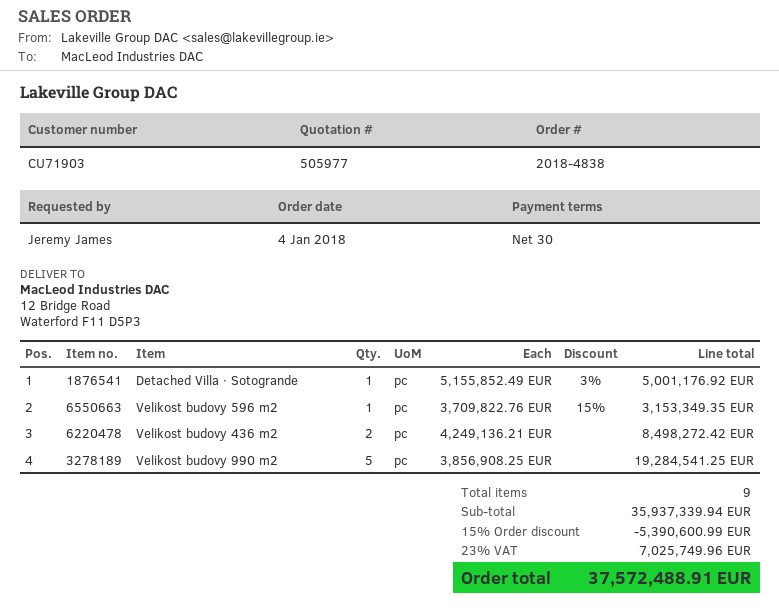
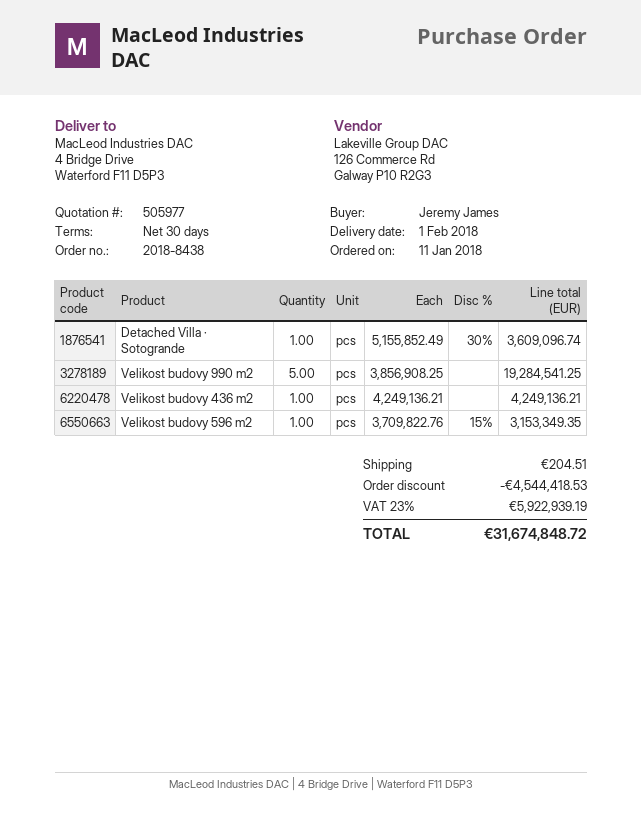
order number: 2018-4838 -> 2018-8438
order date: 2018-01-04 -> 2018-01-11
ship to: 12 Bridge Road, Waterford F11 D5P3 -> 4 Bridge Drive, Waterford F11 D5P3
Detached Villa · Sotogrande: 1 x 5155852.49 - 3% = 5001176.92 -> 1 x 5155852.49 - 30% = 3609096.74
Velikost budovy 436 m2: 2 x 4249136.21 = 8498272.42 -> 1 x 4249136.21 = 4249136.21
discount: 5390600.99 -> 4544418.53
shipping: none -> 204.51
tax: 23% = 7025749.96 -> 23% = 5922939.19
total: 37572488.91 -> 31674848.72

